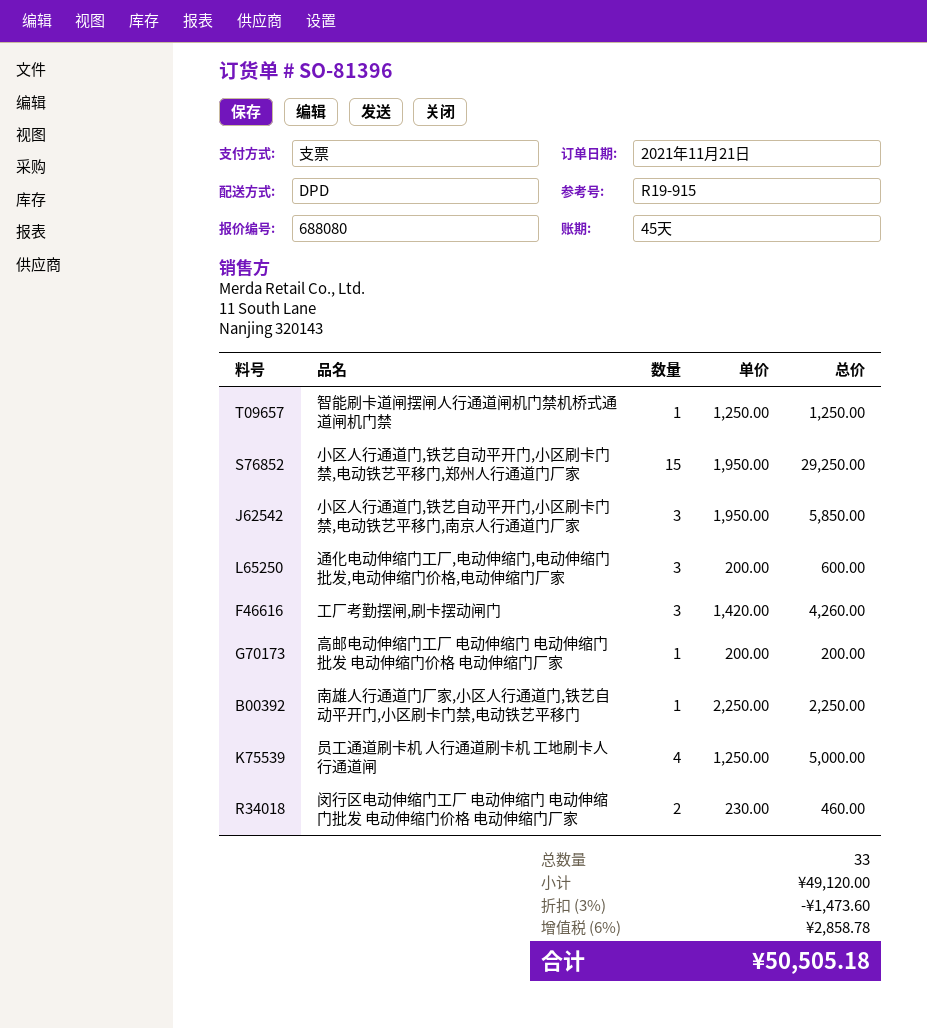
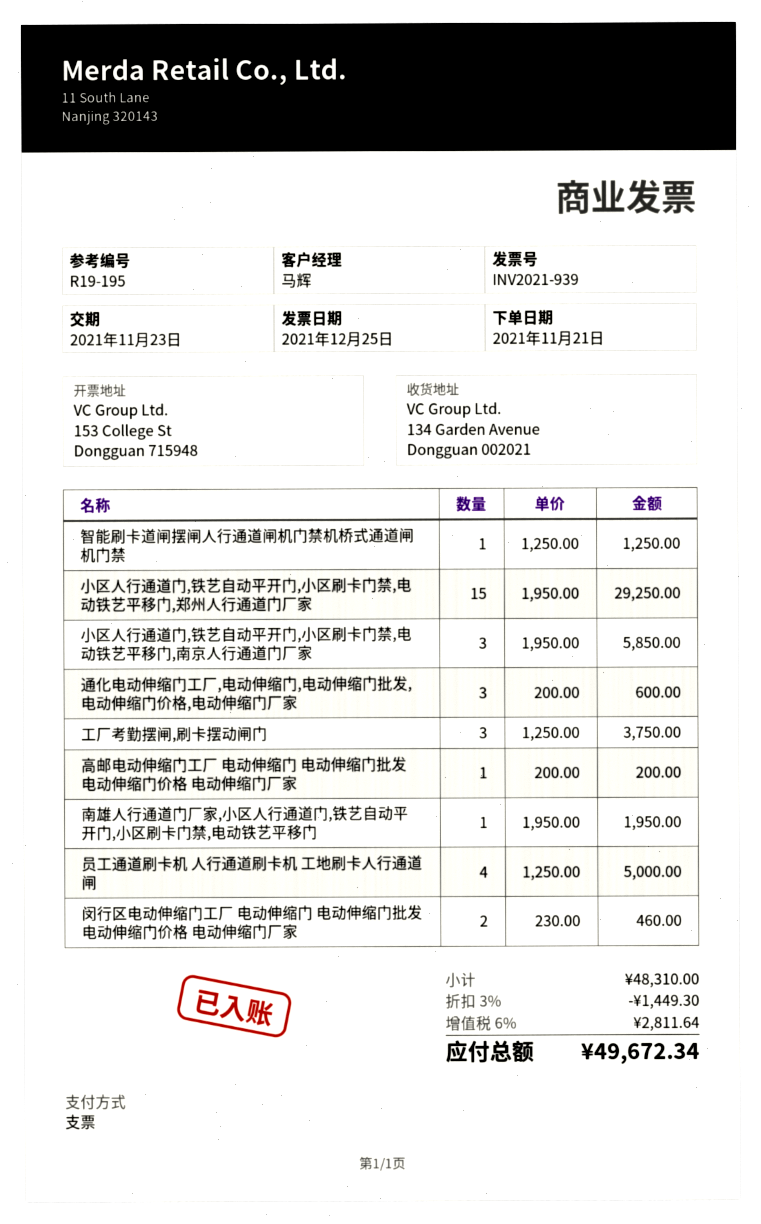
reference: R19-915 -> R19-195
工厂考勤摆闸,刷卡摆动闸门: 3 x 1420.00 = 4260.00 -> 3 x 1250.00 = 3750.00
南雄人行通道门厂家,小区人行通道门,铁艺自动平开门,小区刷卡门禁,电动铁艺平移门: 1 x 2250.00 = 2250.00 -> 1 x 1950.00 = 1950.00
subtotal: 49120.00 -> 48310.00
discount: 3% = 1473.60 -> 3% = 1449.30
tax: 6% = 2858.78 -> 6% = 2811.64
total: 50505.18 -> 49672.34

